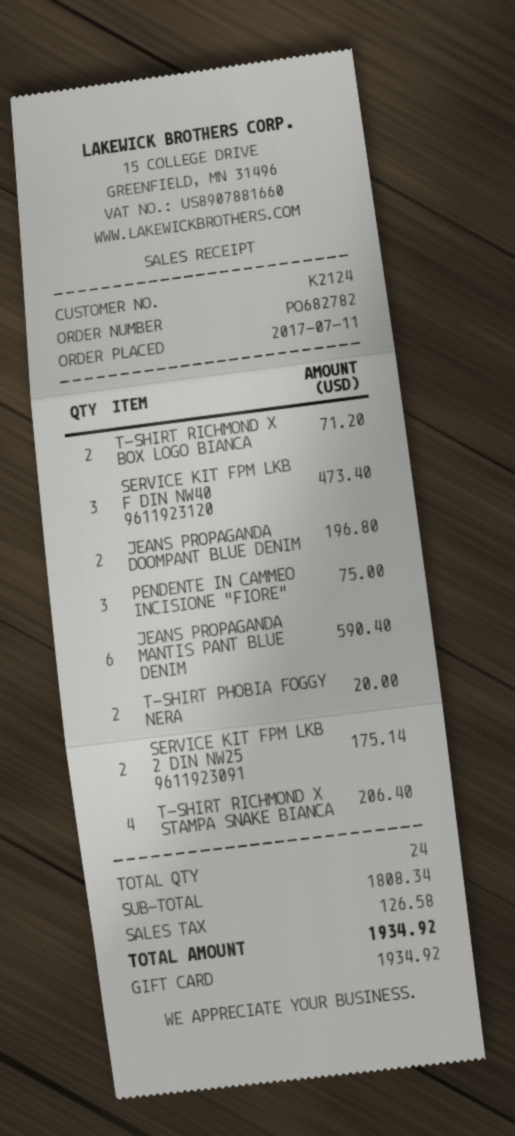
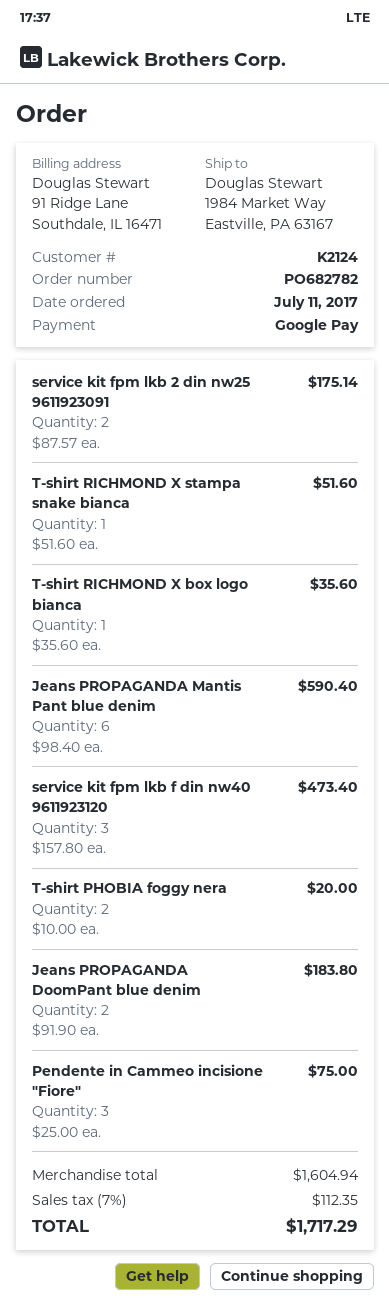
payment method: gift card -> Google Pay
T-SHIRT RICHMOND X BOX LOGO BIANCA: 2 for 71.20 -> 1 for 35.60
JEANS PROPAGANDA DOOMPANT BLUE DENIM: 2 for 196.80 -> 2 for 183.80
T-SHIRT RICHMOND X STAMPA SNAKE BIANCA: 4 for 206.40 -> 1 for 51.60
subtotal: 1808.34 -> 1604.94
tax: 126.58 -> 112.35
total: 1934.92 -> 1717.29

